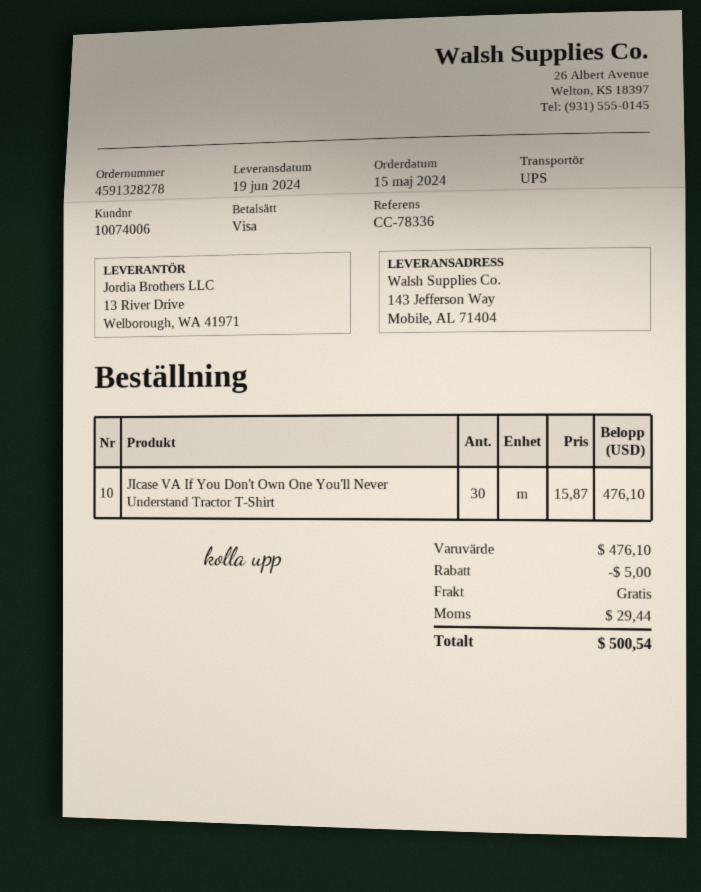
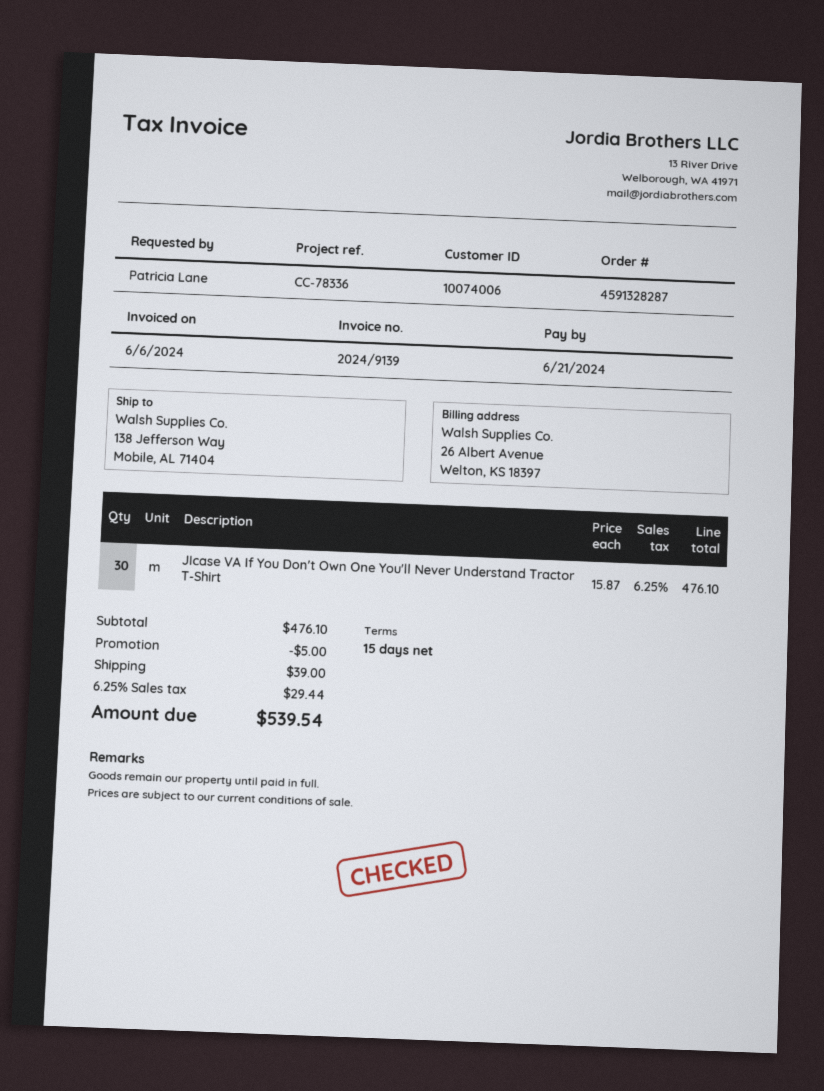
order number: 4591328278 -> 4591328287
ship to: 143 Jefferson Way, Mobile, AL 71404 -> 138 Jefferson Way, Mobile, AL 71404
shipping: 0.00 -> 39.00
total: 500.54 -> 539.54

